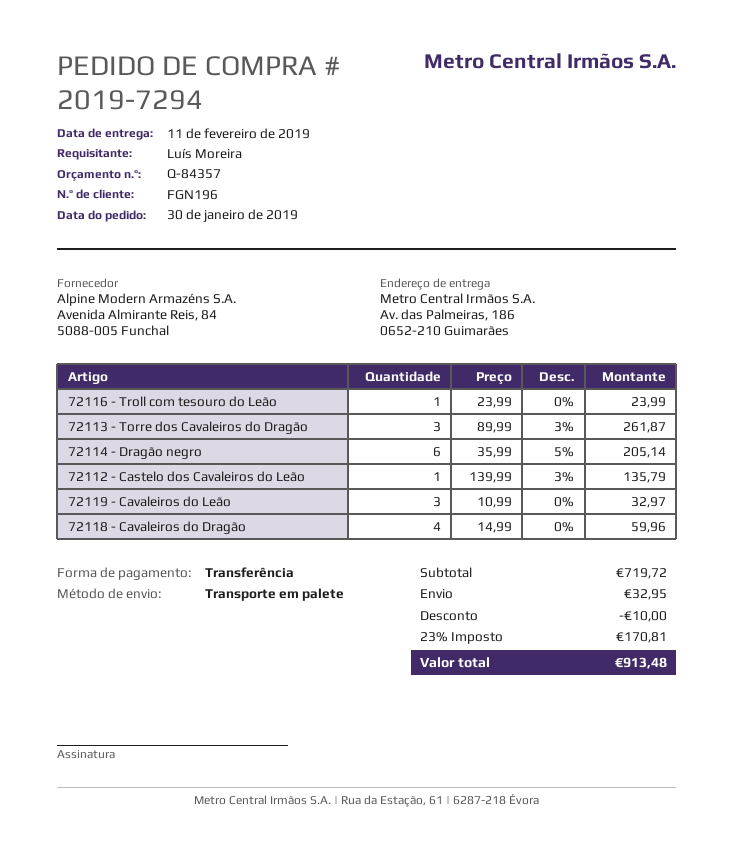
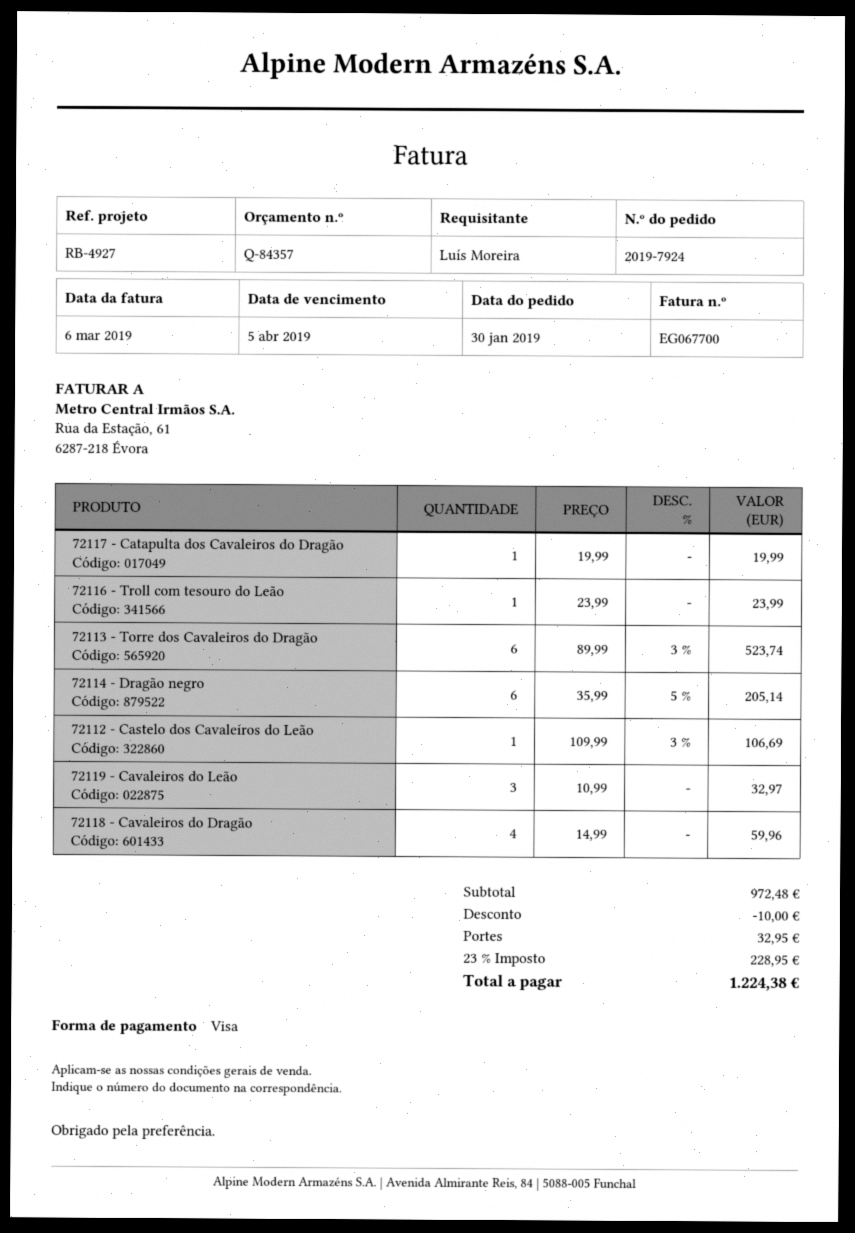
order number: 2019-7294 -> 2019-7924
payment method: bank transfer -> Visa
72113 - Torre dos Cavaleiros do Dragão: 3 x 89.99 - 3% = 261.87 -> 6 x 89.99 - 3% = 523.74
72112 - Castelo dos Cavaleiros do Leão: 1 x 139.99 - 3% = 135.79 -> 1 x 109.99 - 3% = 106.69
72117 - Catapulta dos Cavaleiros do Dragão: none -> 1 x 19.99 = 19.99
subtotal: 719.72 -> 972.48
tax: 23% = 170.81 -> 23% = 228.95
total: 913.48 -> 1224.38

